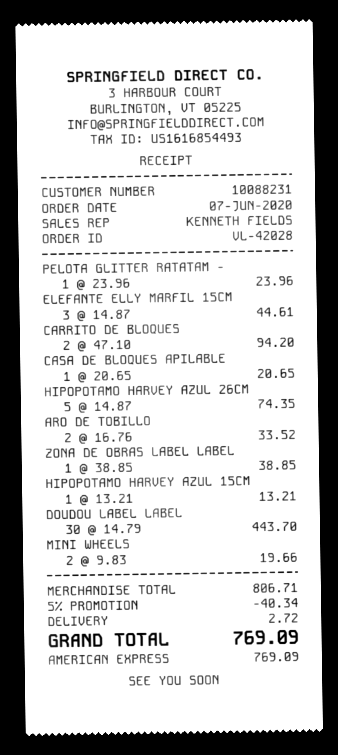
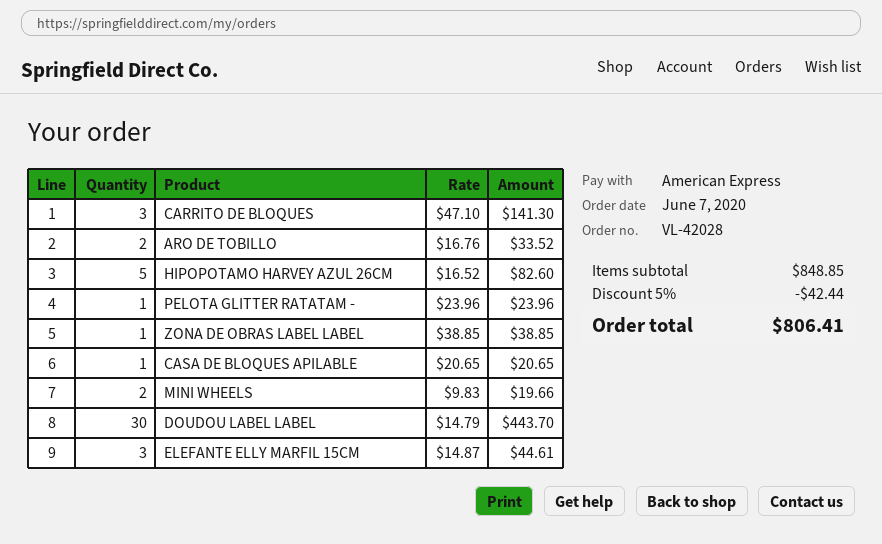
CARRITO DE BLOQUES: 2 x 47.10 = 94.20 -> 3 x 47.10 = 141.30
HIPOPOTAMO HARVEY AZUL 26CM: 5 x 14.87 = 74.35 -> 5 x 16.52 = 82.60
HIPOPOTAMO HARVEY AZUL 15CM: 1 x 13.21 = 13.21 -> none
subtotal: 806.71 -> 848.85
discount: 5% = 40.34 -> 5% = 42.44
shipping: 2.72 -> none
total: 769.09 -> 806.41

